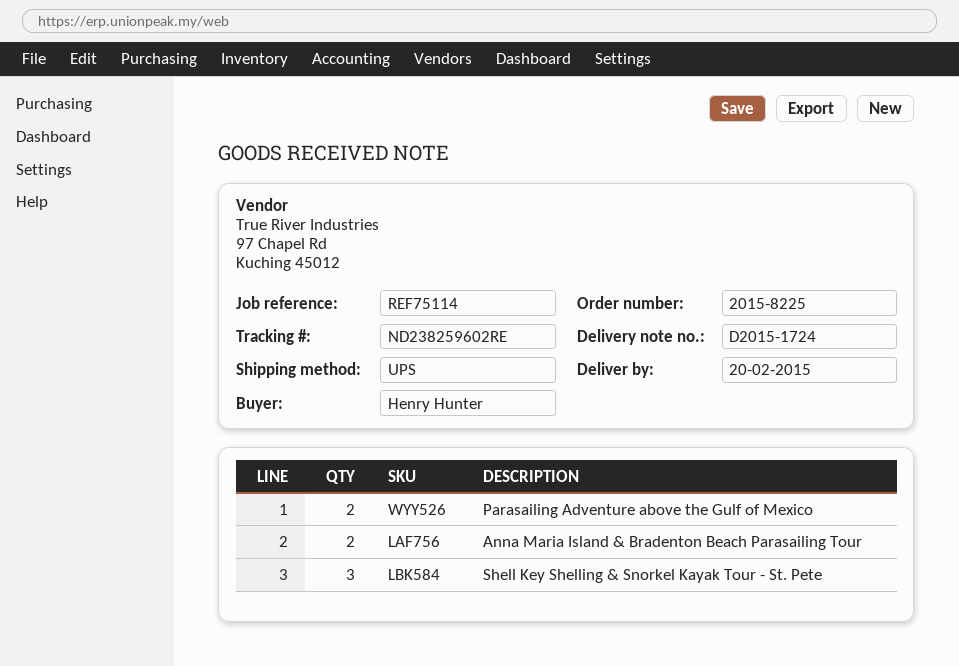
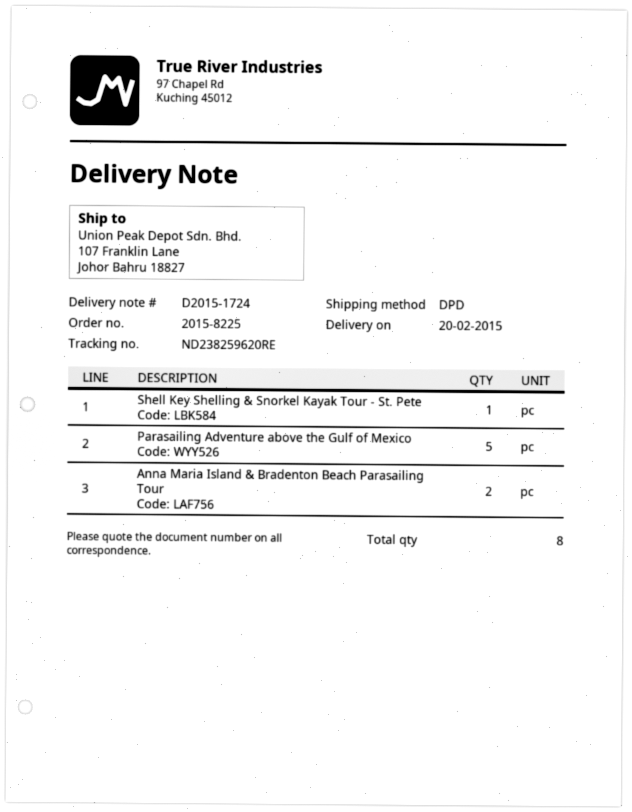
shipping method: UPS -> DPD
tracking number: ND238259602RE -> ND238259620RE
Parasailing Adventure above the Gulf of Mexico: 2 -> 5
Shell Key Shelling & Snorkel Kayak Tour - St. Pete: 3 -> 1

